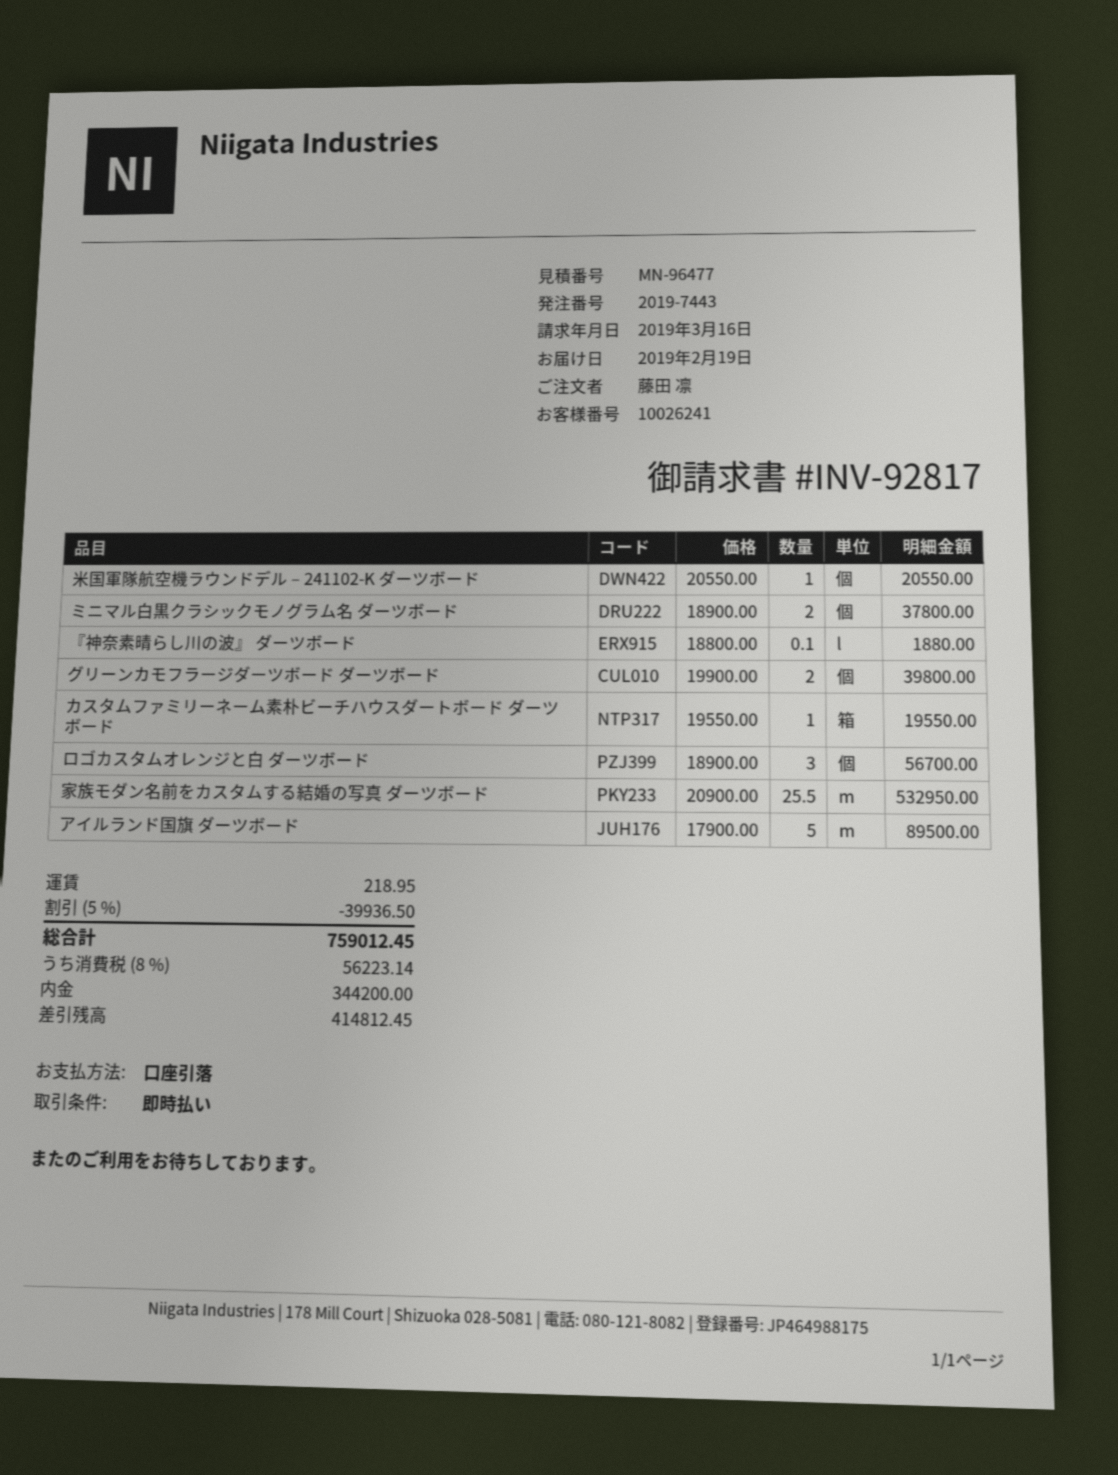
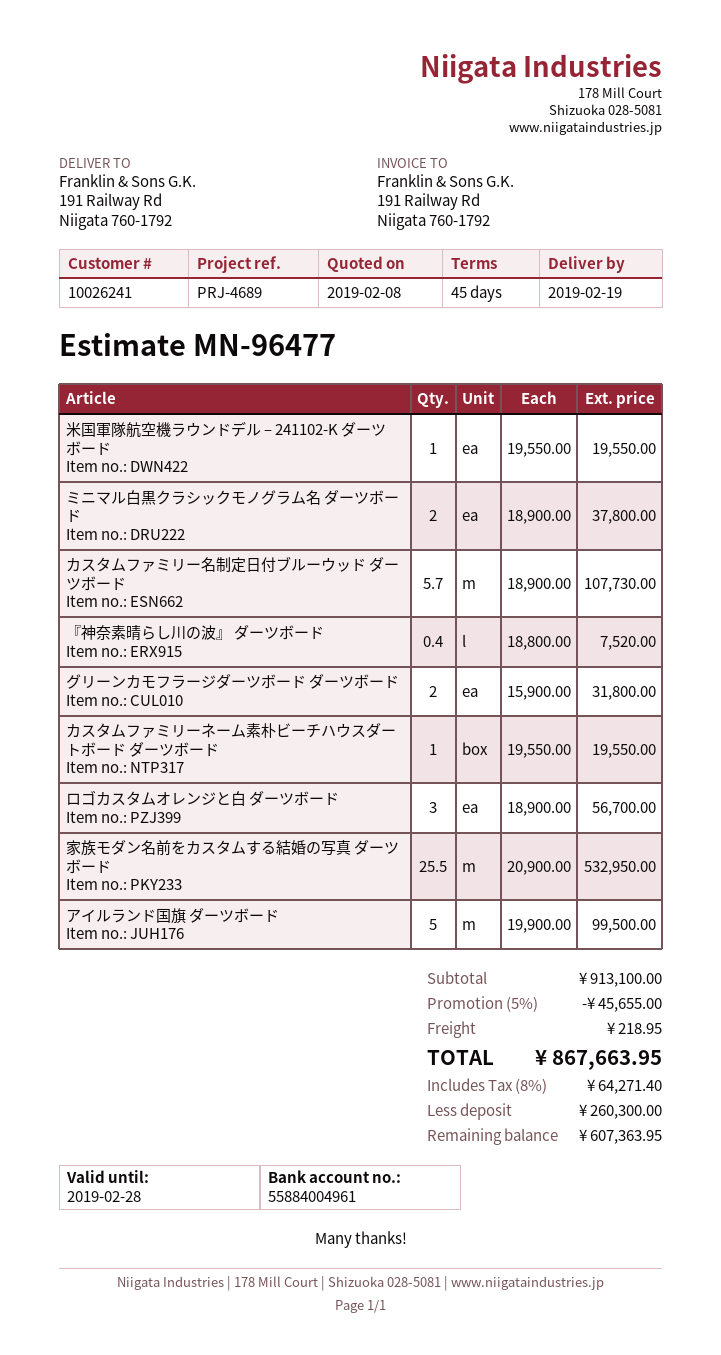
payment terms: on receipt -> 45 days
米国軍隊航空機ラウンドデル – 241102-K ダーツボード: 1 x 20550.00 = 20550.00 -> 1 x 19550.00 = 19550.00
『神奈素晴らし川の波』 ダーツボード: 0.1 x 18800.00 = 1880.00 -> 0.4 x 18800.00 = 7520.00
グリーンカモフラージダーツボード ダーツボード: 2 x 19900.00 = 39800.00 -> 2 x 15900.00 = 31800.00
アイルランド国旗 ダーツボード: 5 x 17900.00 = 89500.00 -> 5 x 19900.00 = 99500.00
カスタムファミリー名制定日付ブルーウッド ダーツボード: none -> 5.7 x 18900.00 = 107730.00
discount: 5% = 39936.50 -> 5% = 45655.00
tax: 8% = 56223.14 -> 8% = 64271.40
total: 759012.45 -> 867663.95
deposit: 344200.00 -> 260300.00
balance: 414812.45 -> 607363.95

